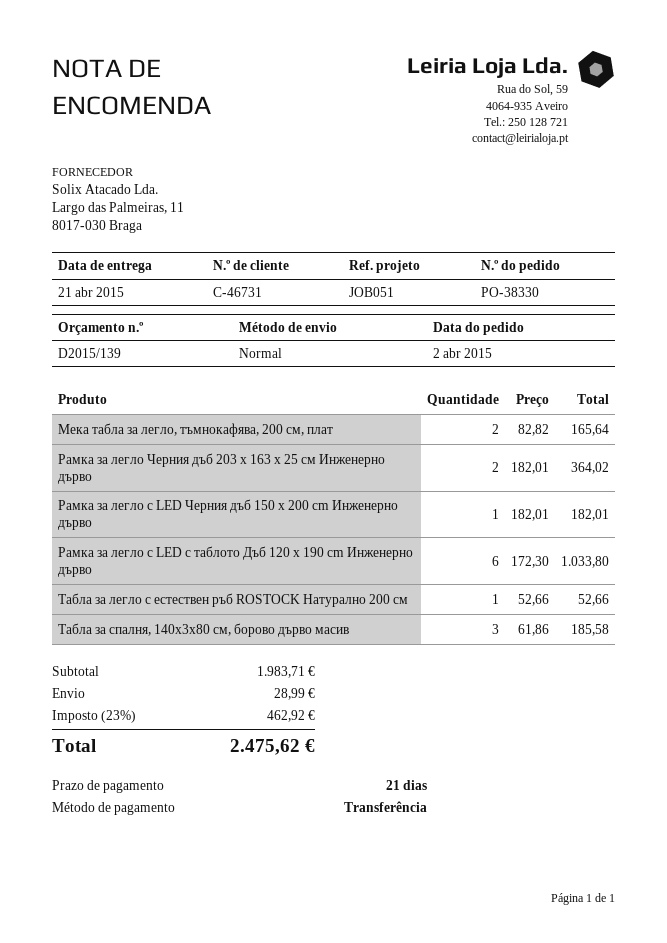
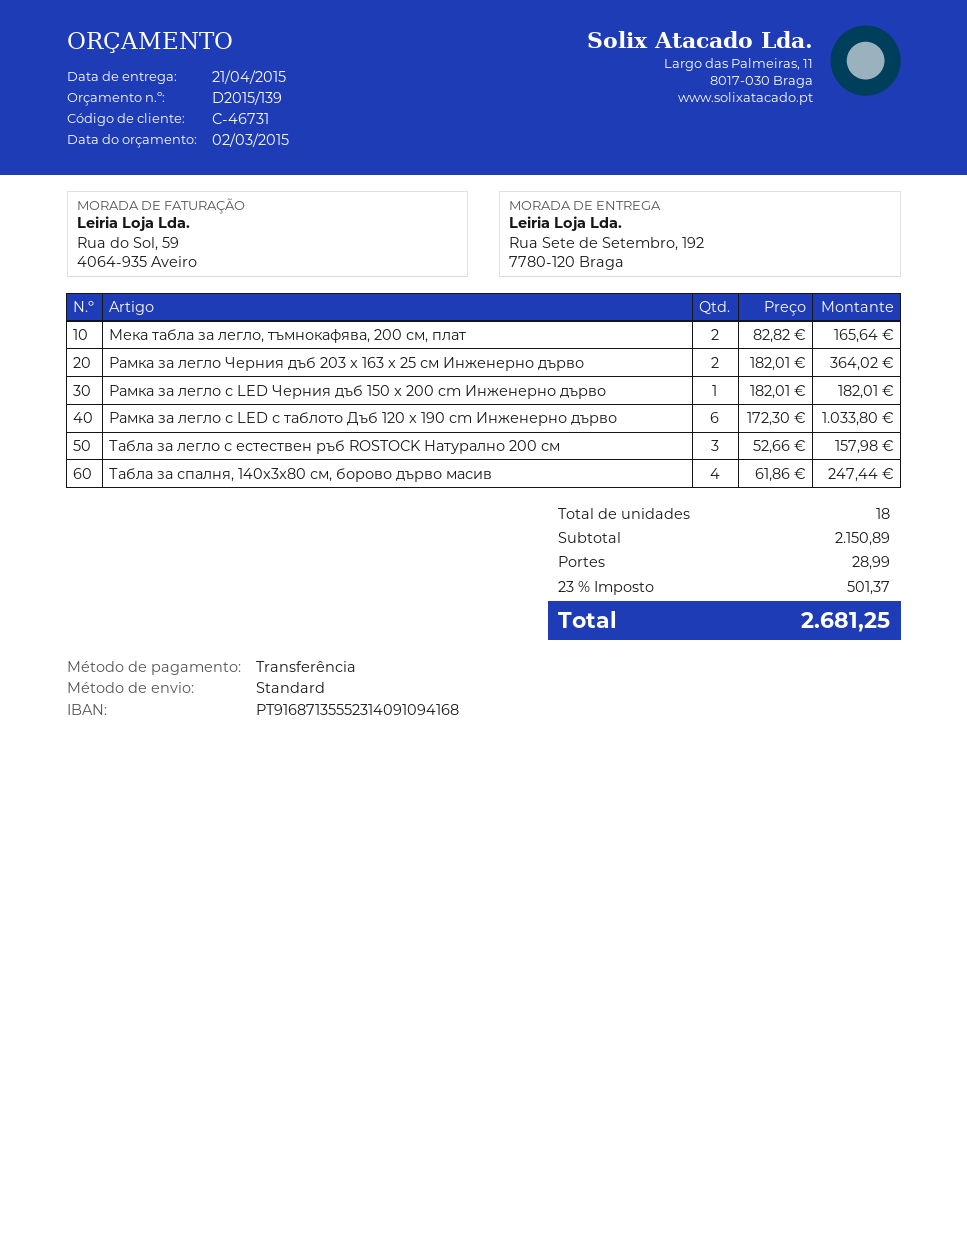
Табла за легло с естествен ръб ROSTOCK Натурално 200 см: 1 x 52.66 = 52.66 -> 3 x 52.66 = 157.98
Табла за спалня, 140x3x80 см, борово дърво масив: 3 x 61.86 = 185.58 -> 4 x 61.86 = 247.44
subtotal: 1983.71 -> 2150.89
tax: 23% = 462.92 -> 23% = 501.37
total: 2475.62 -> 2681.25

